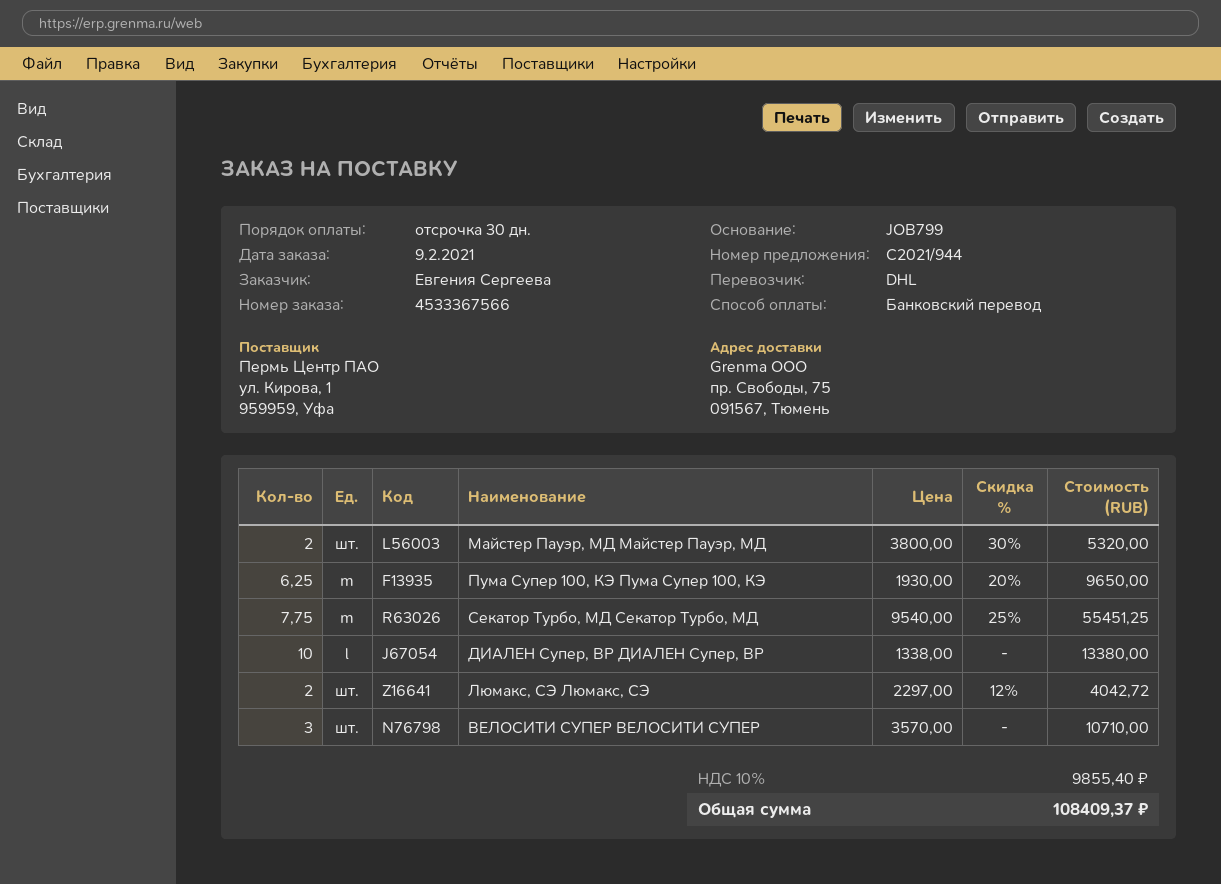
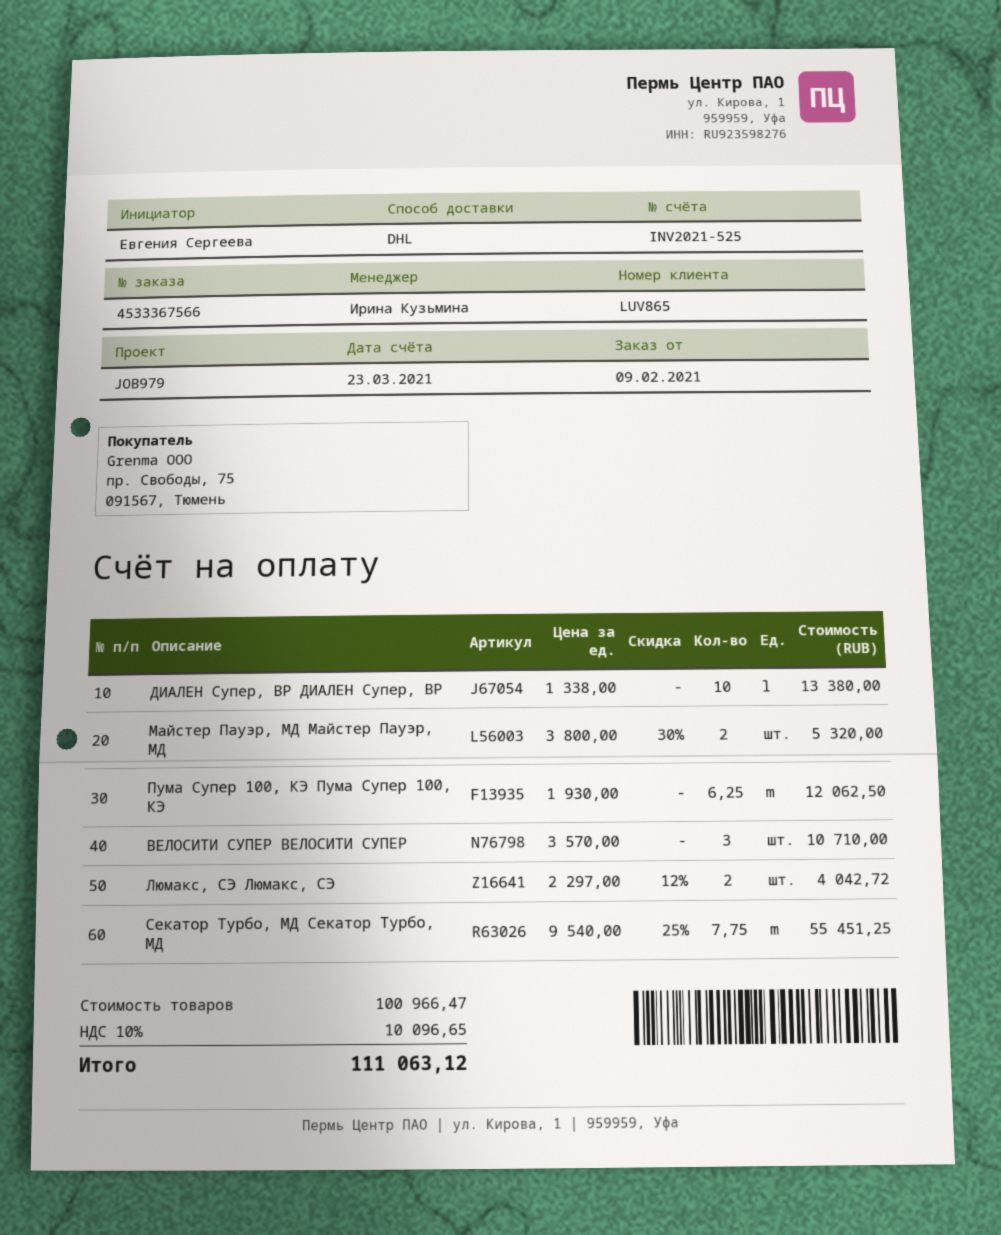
reference: JOB799 -> JOB979
Пума Супер 100, КЭ Пума Супер 100, КЭ: 6.25 x 1930.00 - 20% = 9650.00 -> 6.25 x 1930.00 = 12062.50
tax: 10% = 9855.40 -> 10% = 10096.65
total: 108409.37 -> 111063.12

